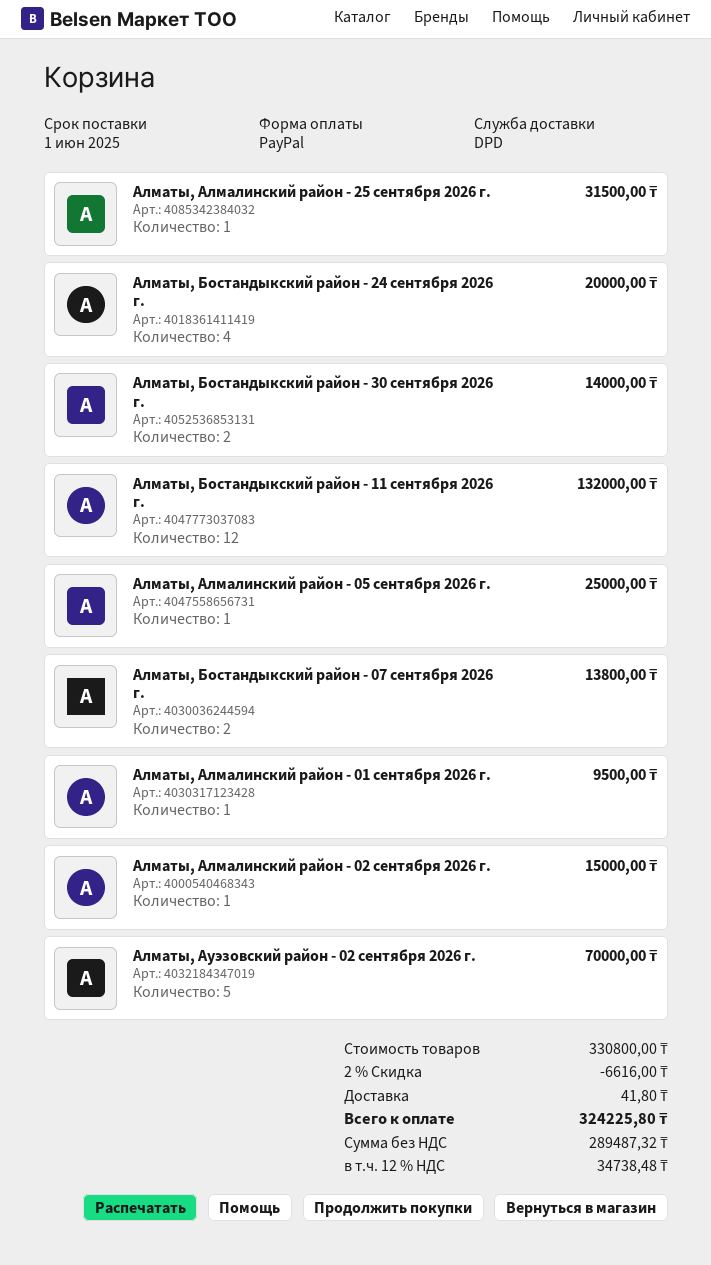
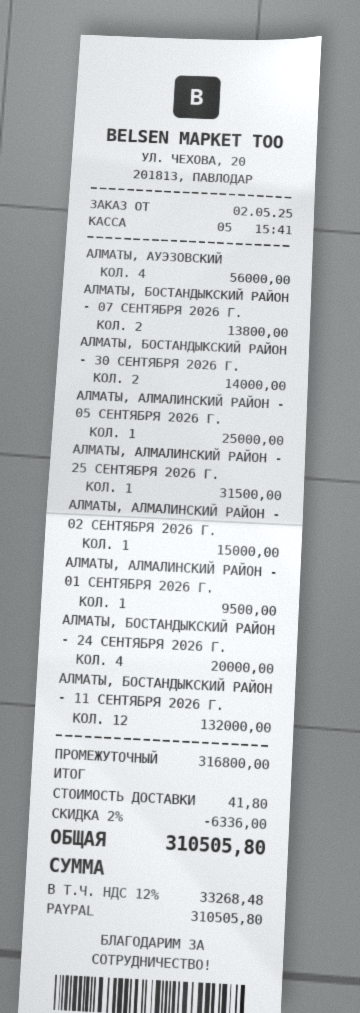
Алматы, Ауэзовский район - 02 сентября 2026 г.: 5 for 70000.00 -> 4 for 56000.00
subtotal: 330800.00 -> 316800.00
discount: 2% = 6616.00 -> 2% = 6336.00
tax: 12% = 34738.48 -> 12% = 33268.48
total: 324225.80 -> 310505.80

